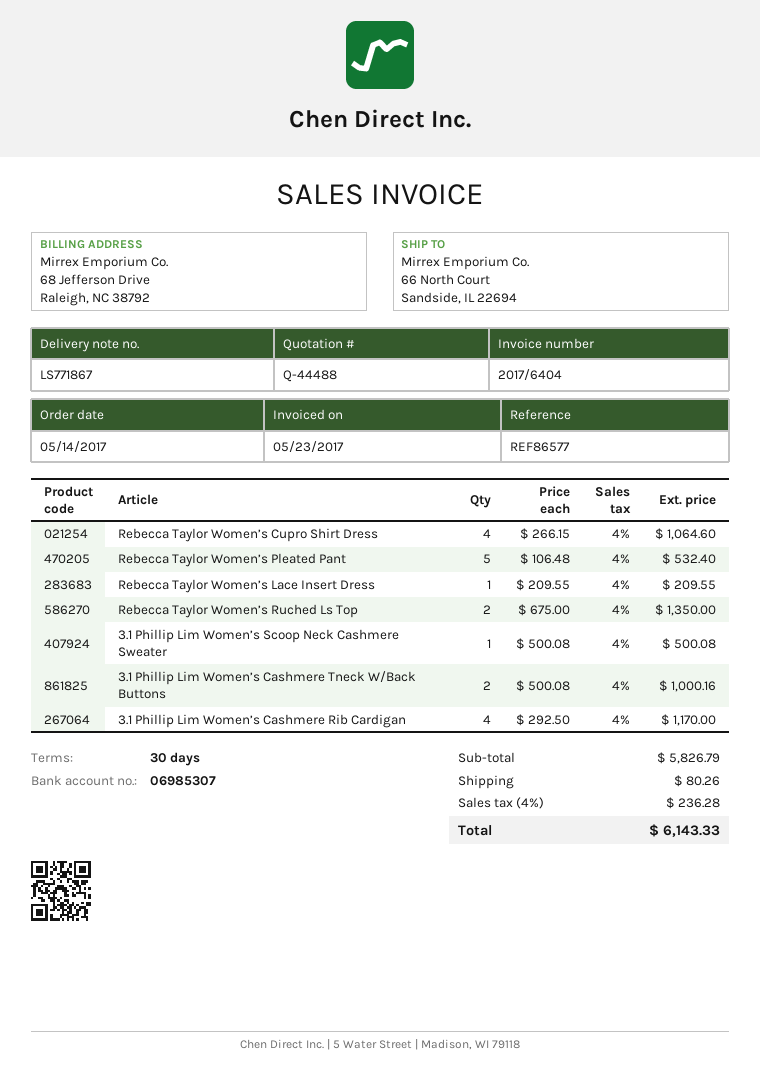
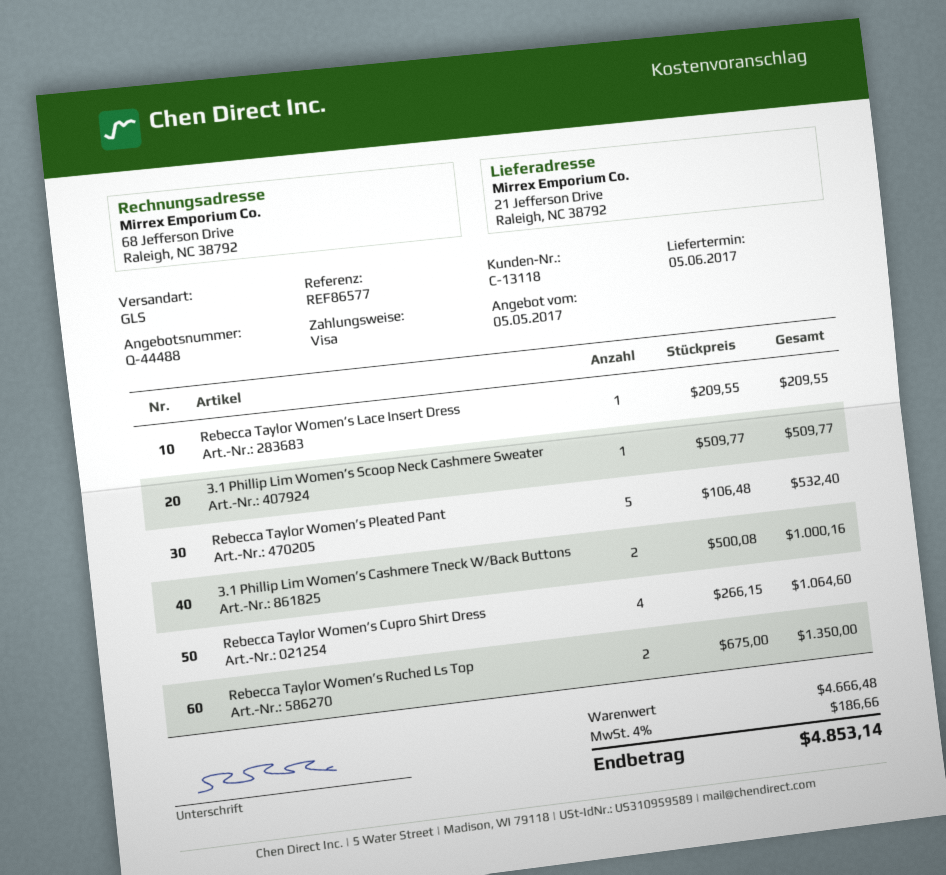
ship to: 66 North Court, Sandside, IL 22694 -> 21 Jefferson Drive, Raleigh, NC 38792
3.1 Phillip Lim Women’s Scoop Neck Cashmere Sweater: 1 x 500.08 = 500.08 -> 1 x 509.77 = 509.77
3.1 Phillip Lim Women’s Cashmere Rib Cardigan: 4 x 292.50 = 1170.00 -> none
subtotal: 5826.79 -> 4666.48
shipping: 80.26 -> none
tax: 4% = 236.28 -> 4% = 186.66
total: 6143.33 -> 4853.14

